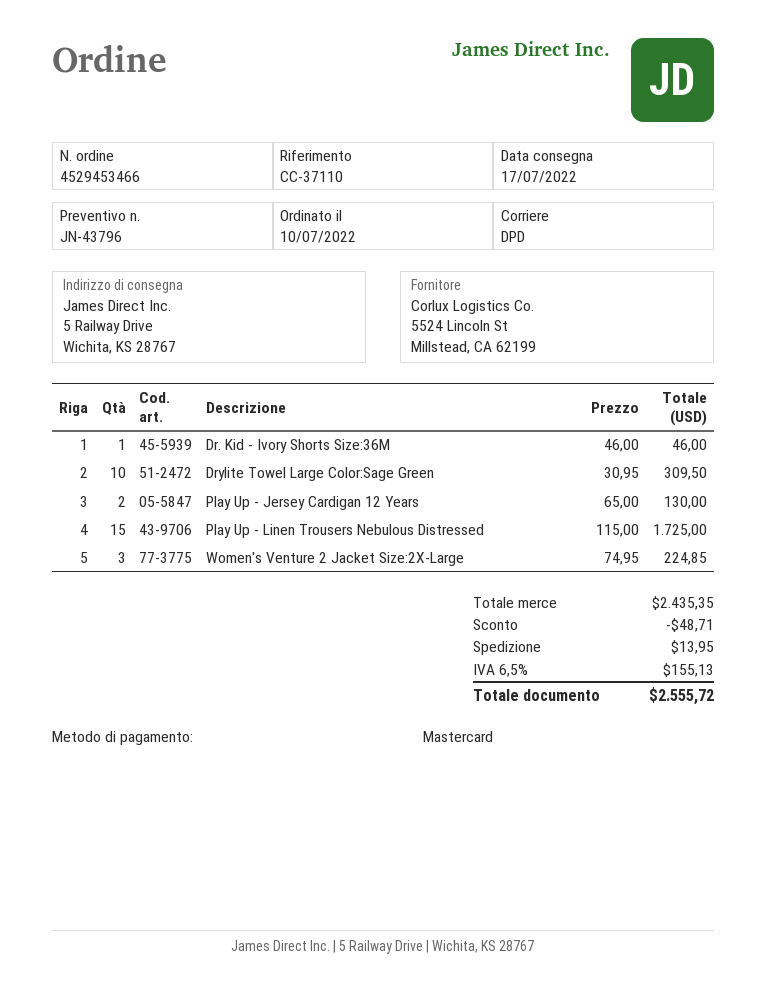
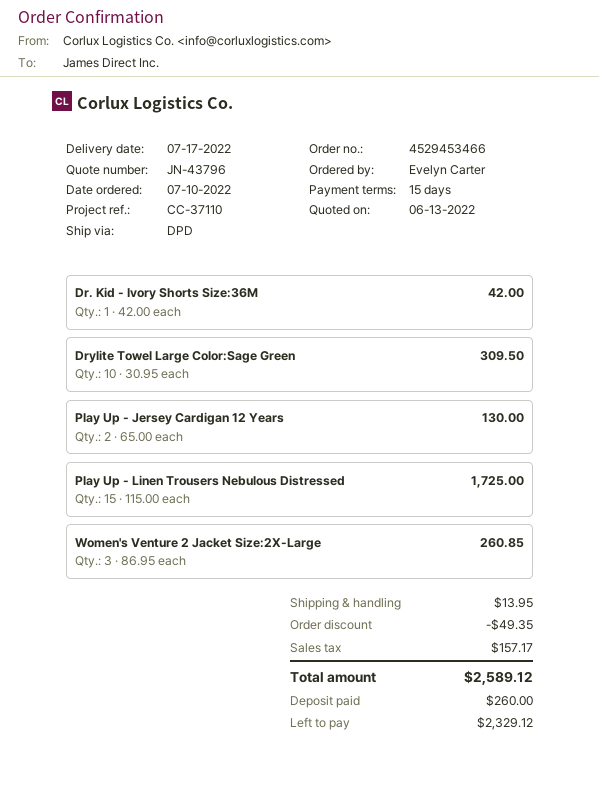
Dr. Kid - Ivory Shorts Size:36M: 1 x 46.00 = 46.00 -> 1 x 42.00 = 42.00
Women's Venture 2 Jacket Size:2X-Large: 3 x 74.95 = 224.85 -> 3 x 86.95 = 260.85
discount: 48.71 -> 49.35
tax: 155.13 -> 157.17
total: 2555.72 -> 2589.12

